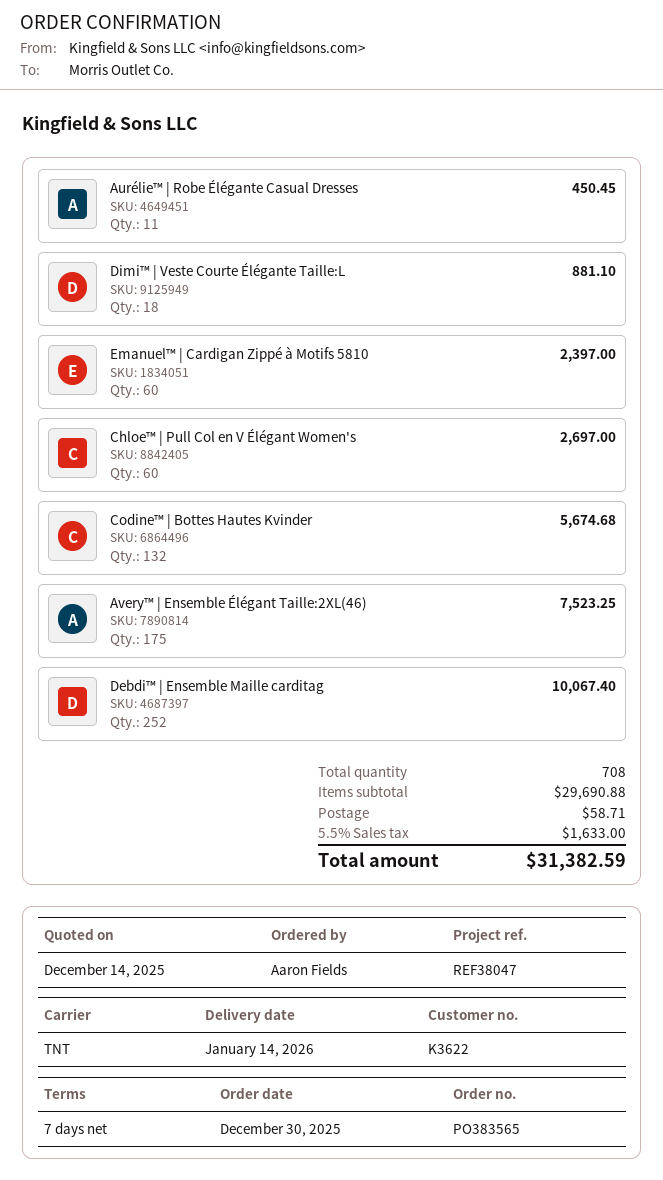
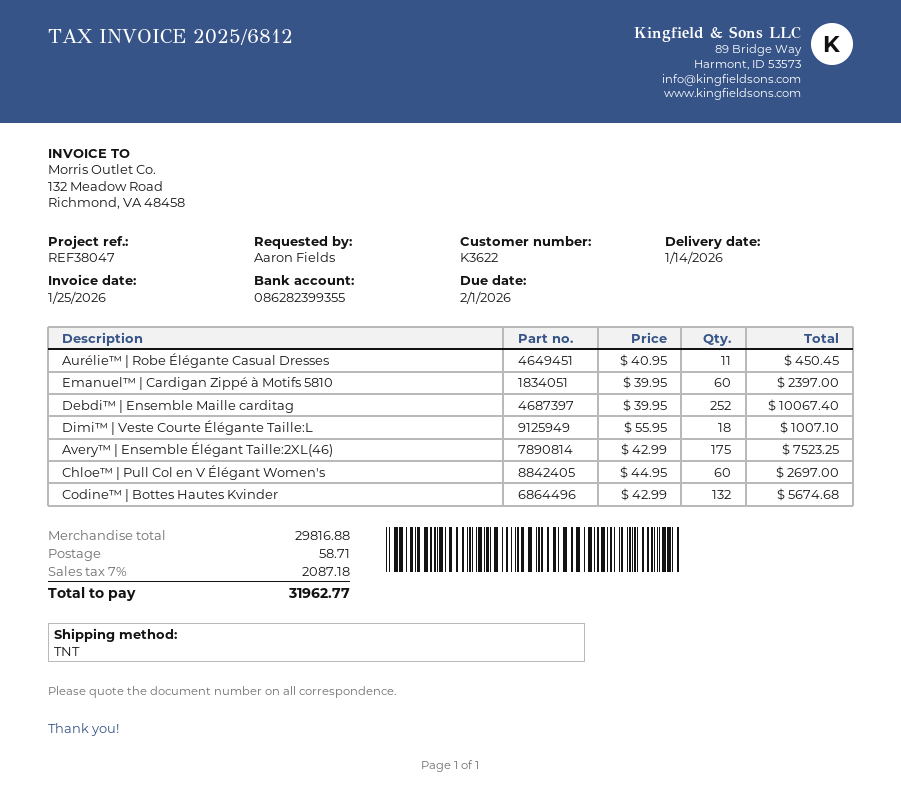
Dimi™ | Veste Courte Élégante Taille:L: 18 for 881.10 -> 18 for 1007.10
subtotal: 29690.88 -> 29816.88
tax: 5.5% = 1633.00 -> 7% = 2087.18
total: 31382.59 -> 31962.77

